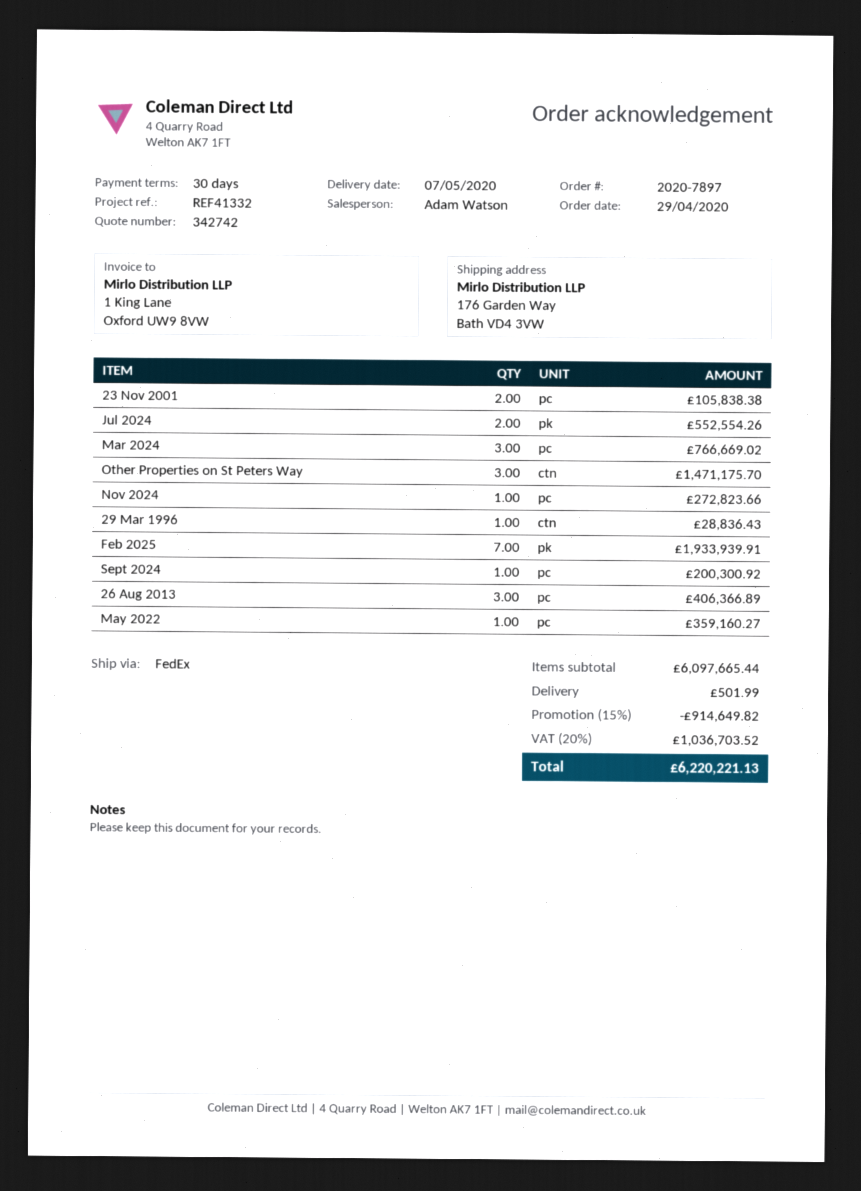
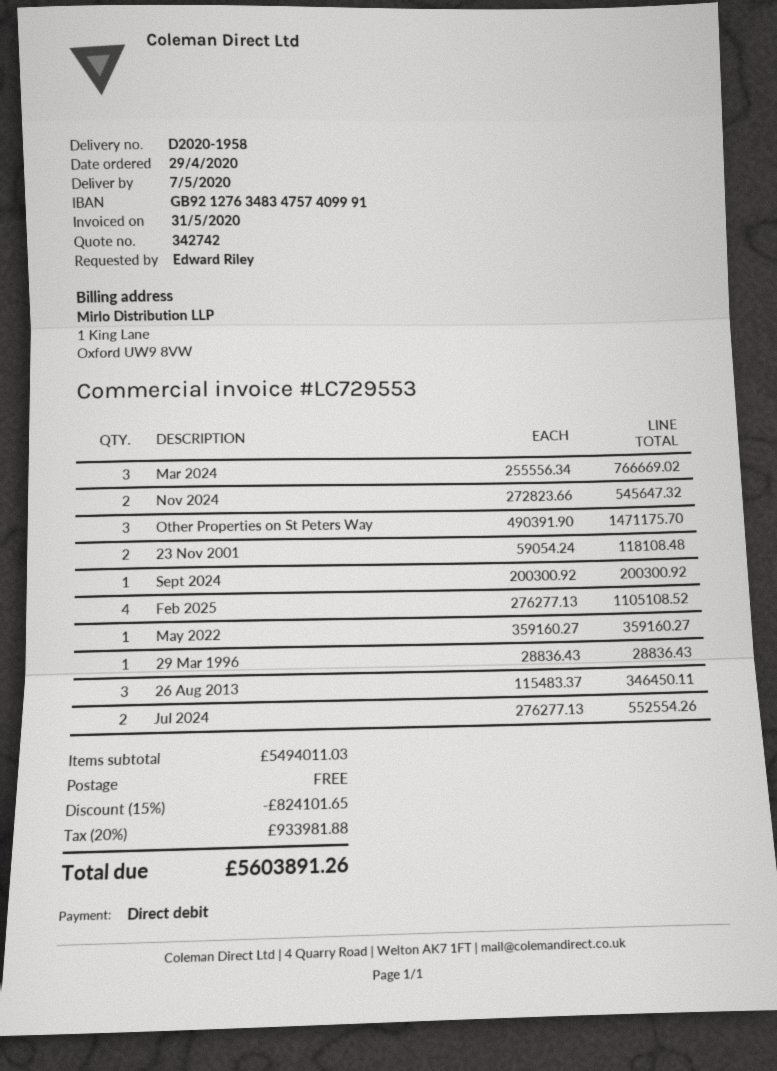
23 Nov 2001: 2 for 105838.38 -> 2 for 118108.48
Nov 2024: 1 for 272823.66 -> 2 for 545647.32
Feb 2025: 7 for 1933939.91 -> 4 for 1105108.52
26 Aug 2013: 3 for 406366.89 -> 3 for 346450.11
subtotal: 6097665.44 -> 5494011.03
discount: 15% = 914649.82 -> 15% = 824101.65
shipping: 501.99 -> 0.00
tax: 20% = 1036703.52 -> 20% = 933981.88
total: 6220221.13 -> 5603891.26

